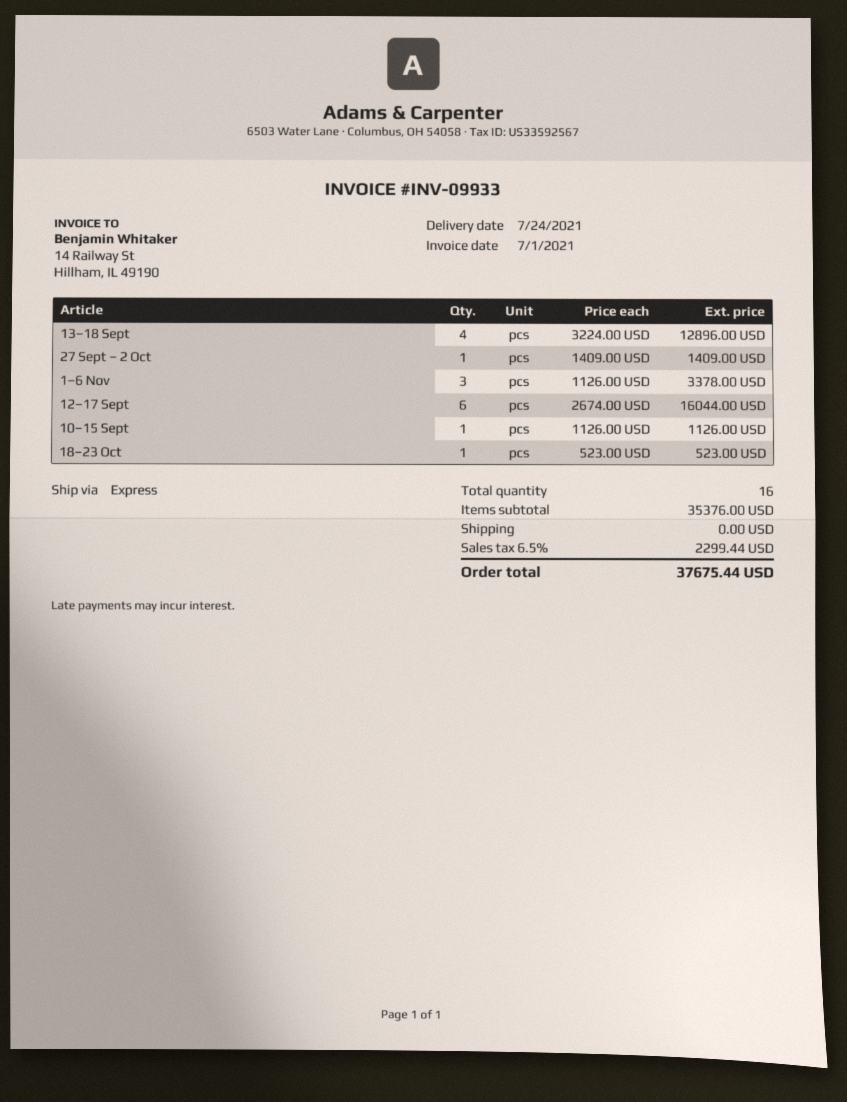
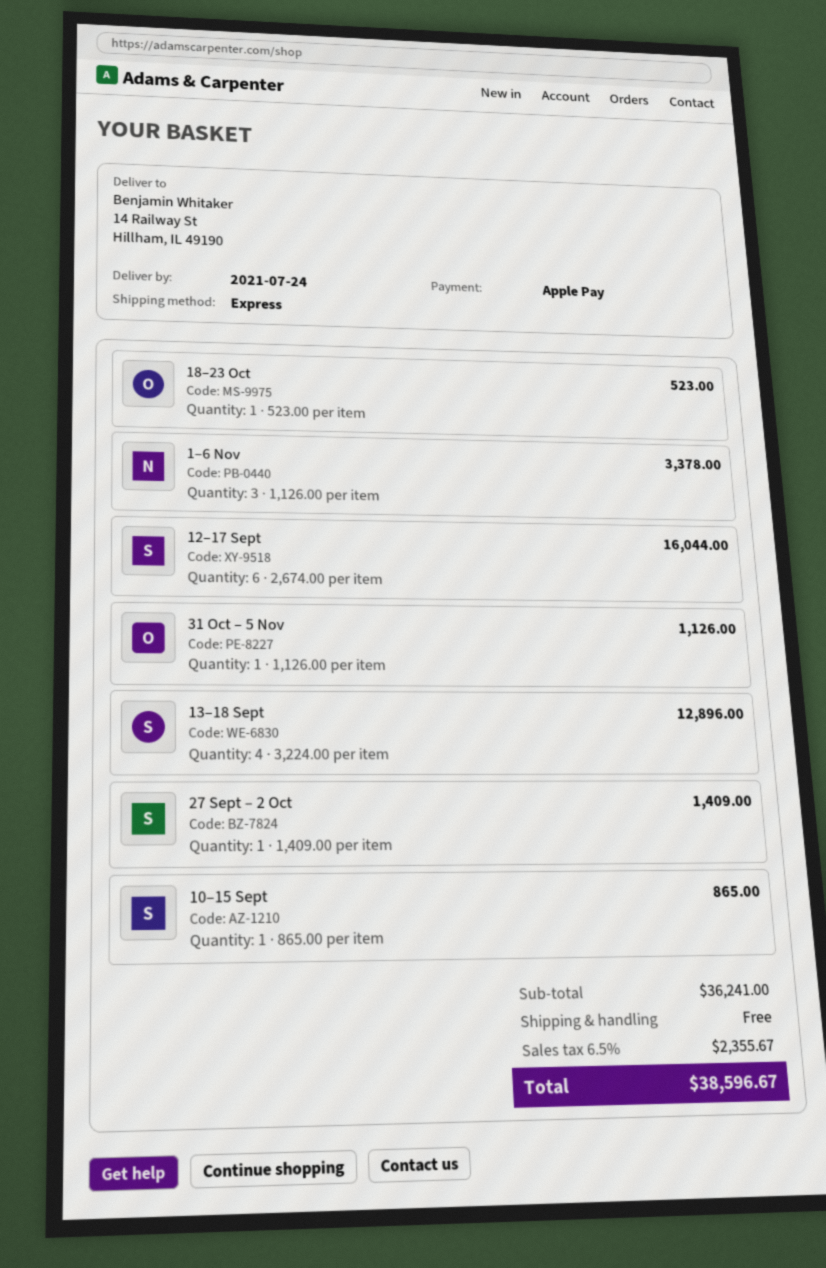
10–15 Sept: 1 x 1126.00 = 1126.00 -> 1 x 865.00 = 865.00
31 Oct – 5 Nov: none -> 1 x 1126.00 = 1126.00
subtotal: 35376.00 -> 36241.00
tax: 6.5% = 2299.44 -> 6.5% = 2355.67
total: 37675.44 -> 38596.67

